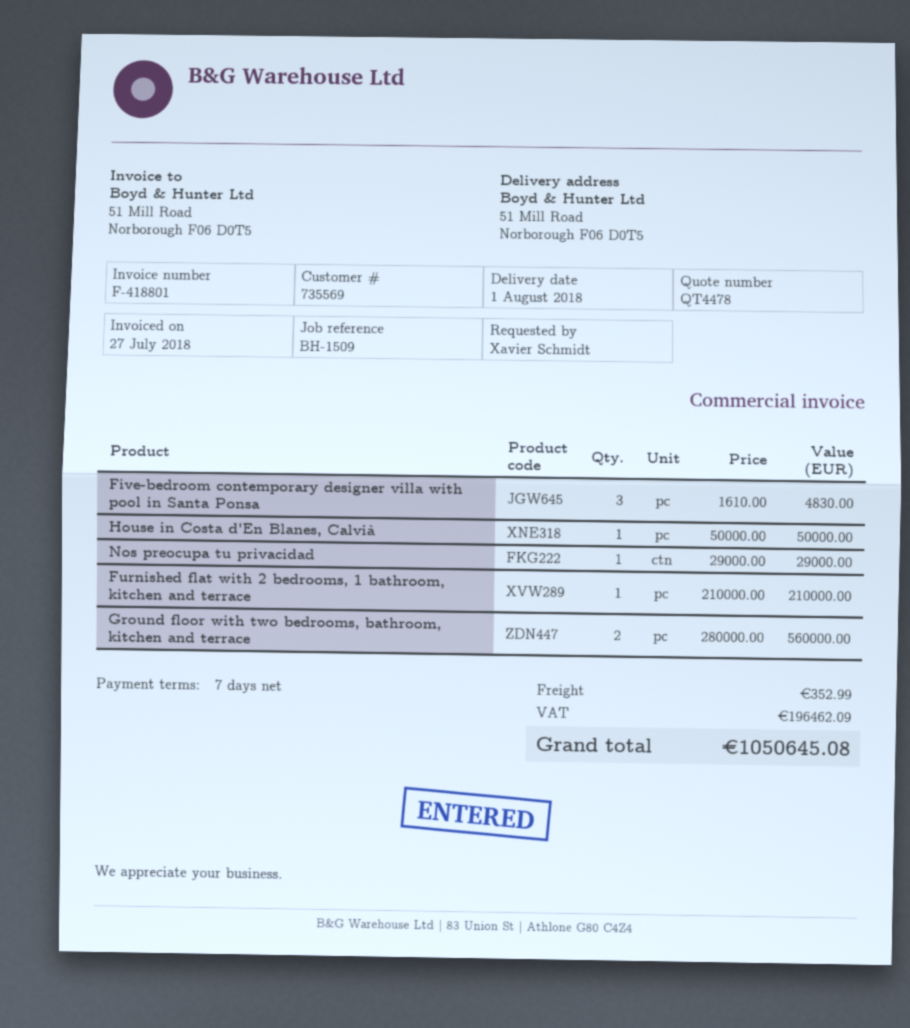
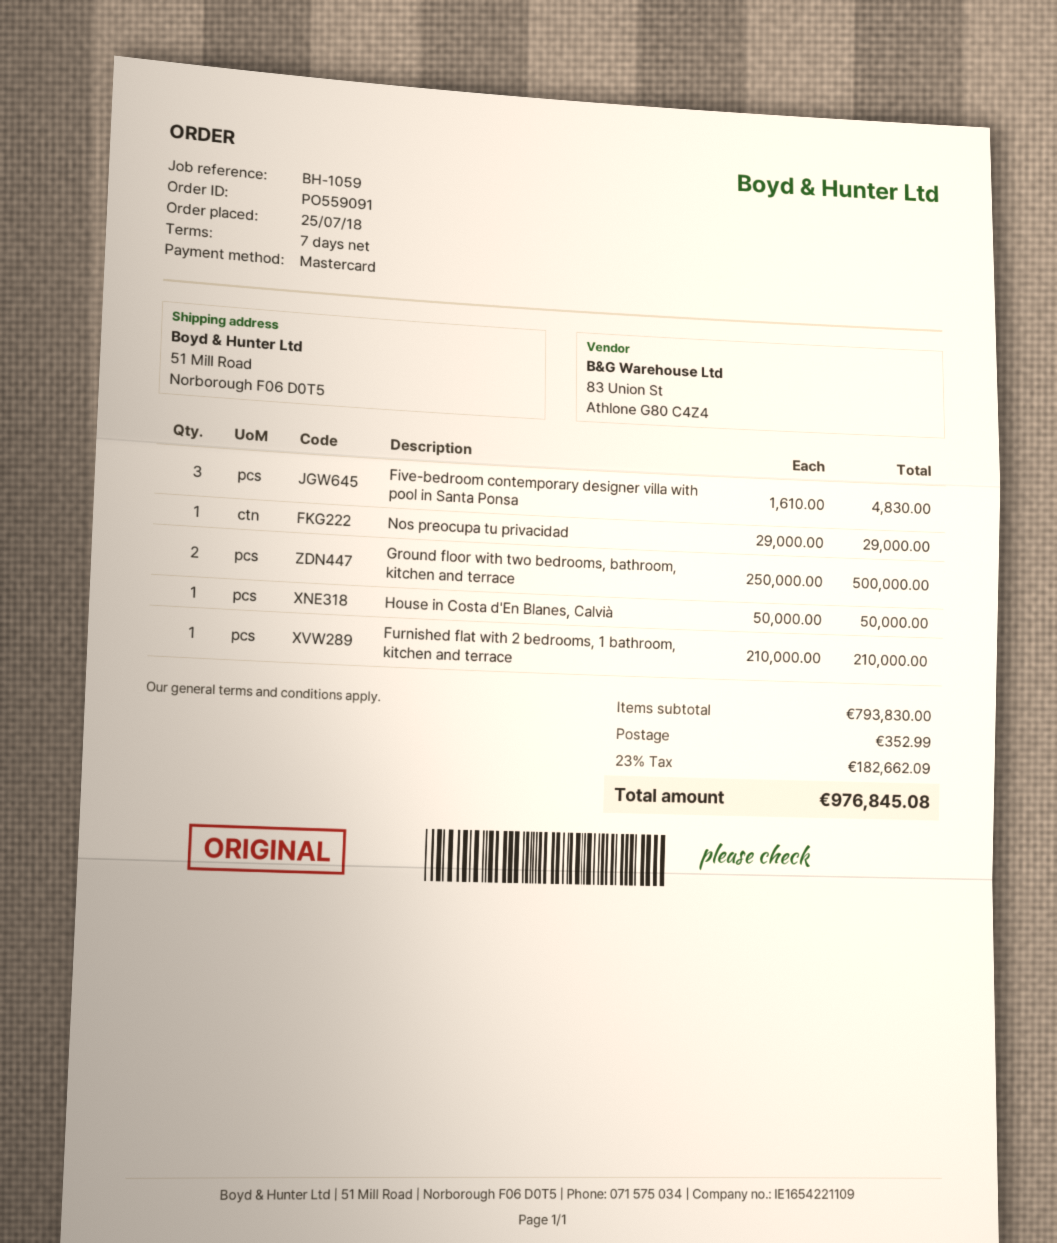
reference: BH-1509 -> BH-1059
Ground floor with two bedrooms, bathroom, kitchen and terrace: 2 x 280000.00 = 560000.00 -> 2 x 250000.00 = 500000.00
tax: 196462.09 -> 182662.09
total: 1050645.08 -> 976845.08

